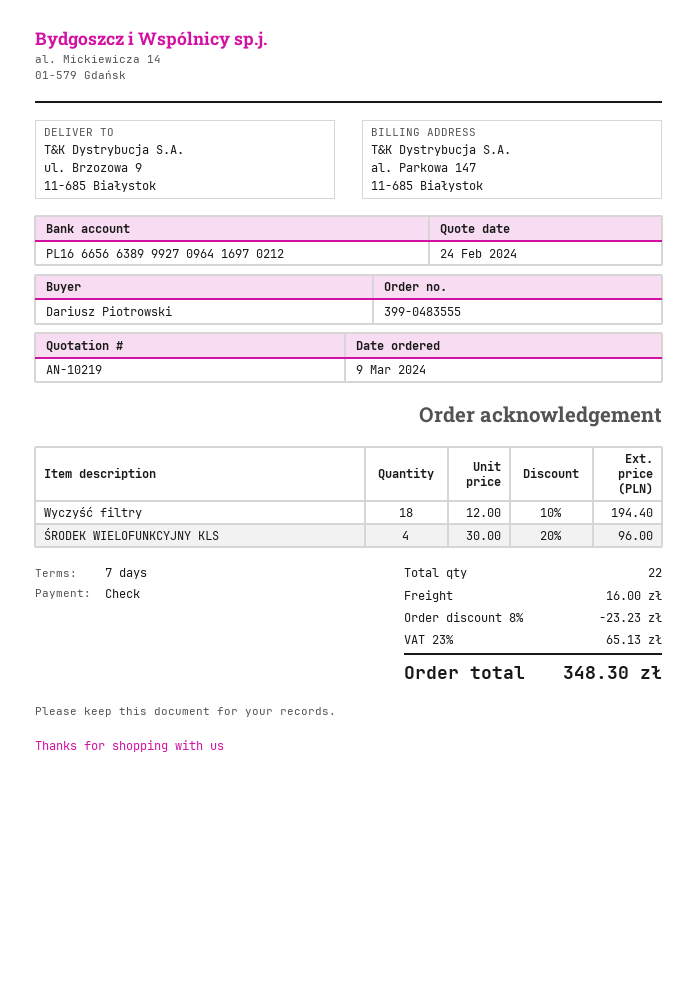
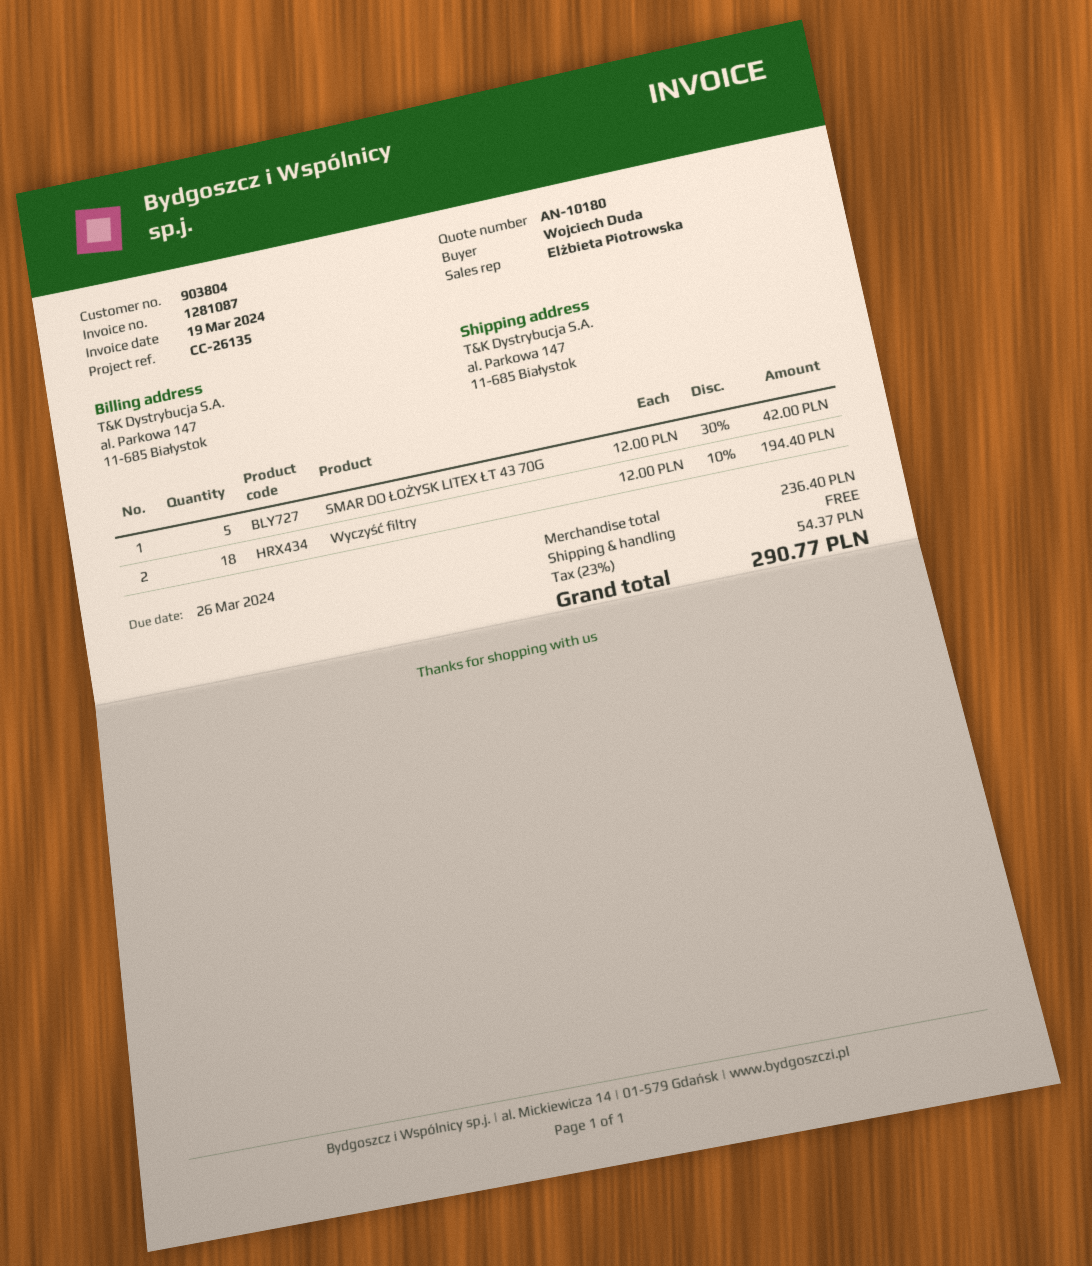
quote number: AN-10219 -> AN-10180
ordered by: Dariusz Piotrowski -> Wojciech Duda
ship to: ul. Brzozowa 9, 11-685 Białystok -> al. Parkowa 147, 11-685 Białystok
ŚRODEK WIELOFUNKCYJNY KLS: 4 x 30.00 - 20% = 96.00 -> none
SMAR DO ŁOŻYSK LITEX ŁT 43 70G: none -> 5 x 12.00 - 30% = 42.00
discount: 8% = 23.23 -> none
shipping: 16.00 -> 0.00
tax: 23% = 65.13 -> 23% = 54.37
total: 348.30 -> 290.77

